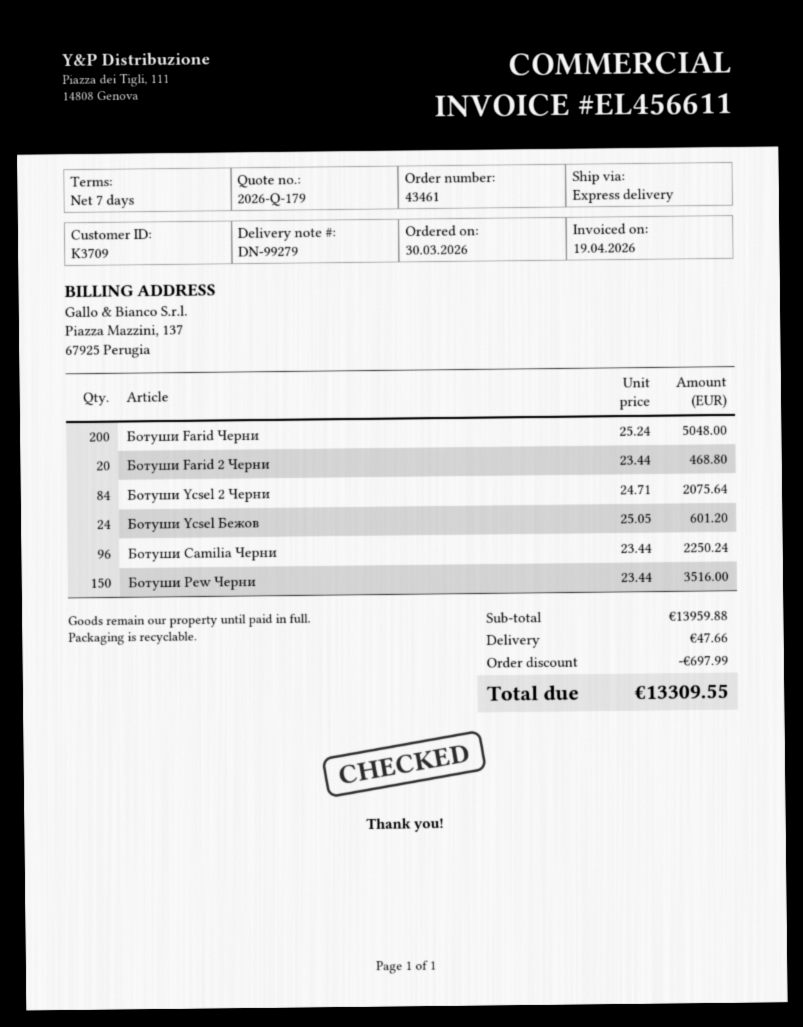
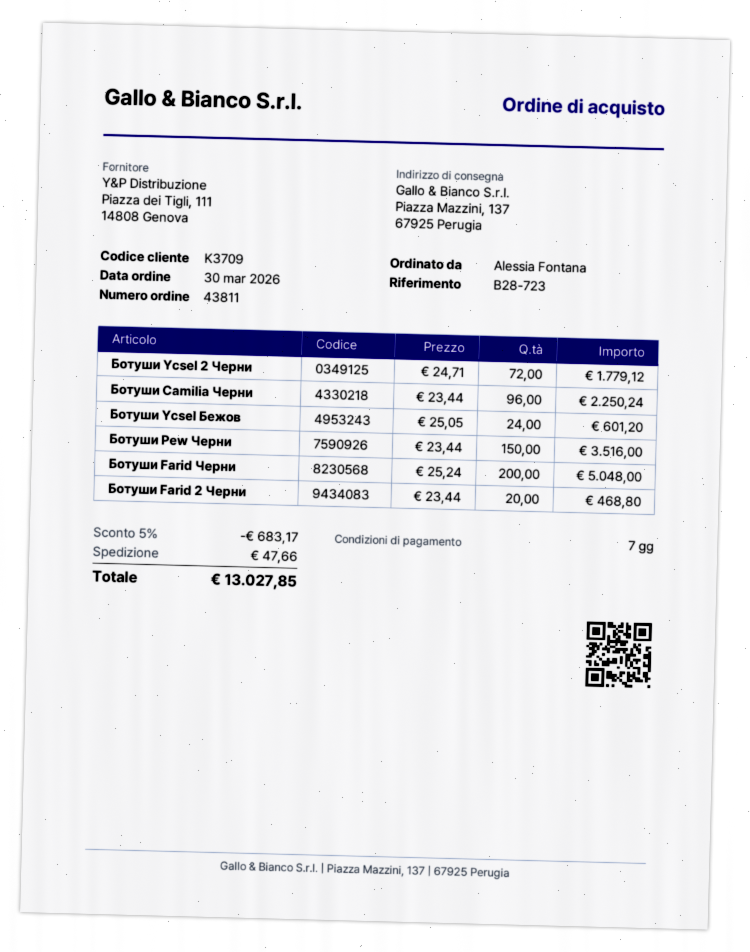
order number: 43461 -> 43811
Ботуши Ycsel 2 Черни: 84 x 24.71 = 2075.64 -> 72 x 24.71 = 1779.12
discount: 697.99 -> 683.17
total: 13309.55 -> 13027.85

